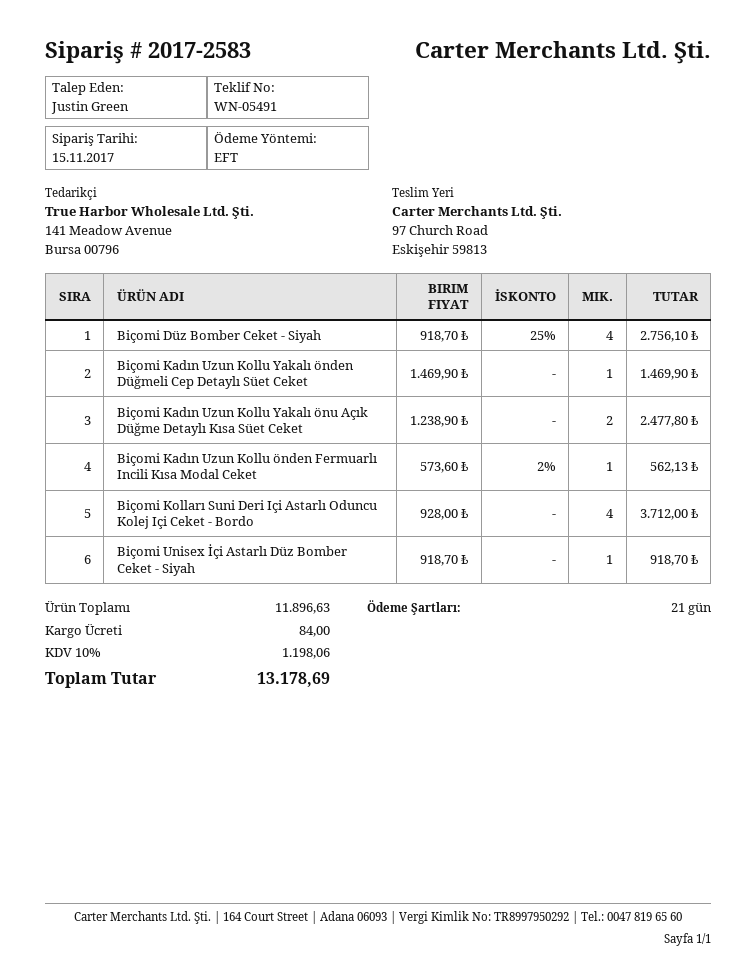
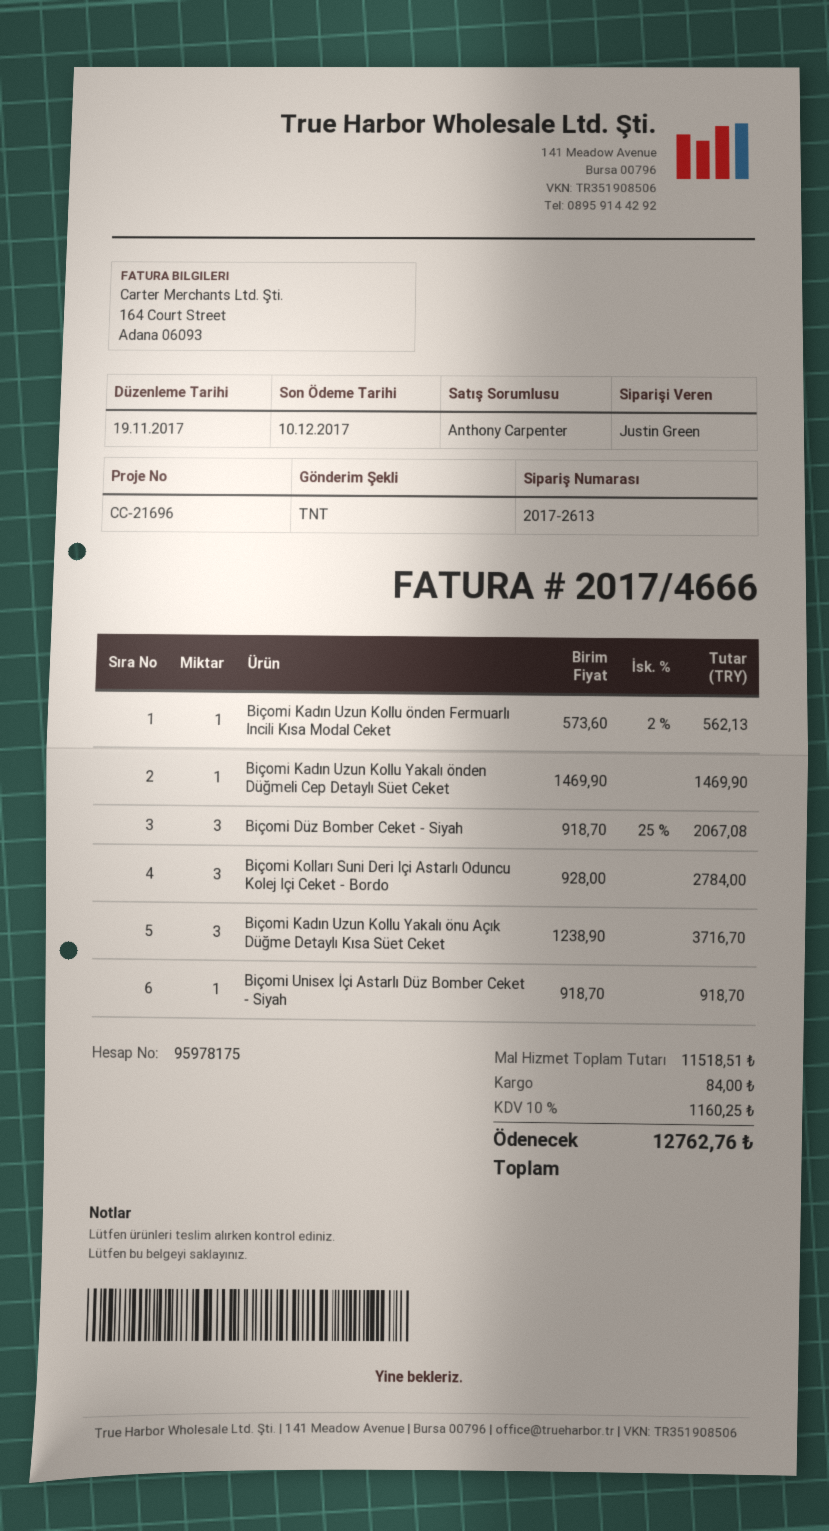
order number: 2017-2583 -> 2017-2613
Biçomi Düz Bomber Ceket - Siyah: 4 x 918.70 - 25% = 2756.10 -> 3 x 918.70 - 25% = 2067.08
Biçomi Kadın Uzun Kollu Yakalı önu Açık Düğme Detaylı Kısa Süet Ceket: 2 x 1238.90 = 2477.80 -> 3 x 1238.90 = 3716.70
Biçomi Kolları Suni Deri Içi Astarlı Oduncu Kolej Içi Ceket - Bordo: 4 x 928.00 = 3712.00 -> 3 x 928.00 = 2784.00
subtotal: 11896.63 -> 11518.51
tax: 10% = 1198.06 -> 10% = 1160.25
total: 13178.69 -> 12762.76

